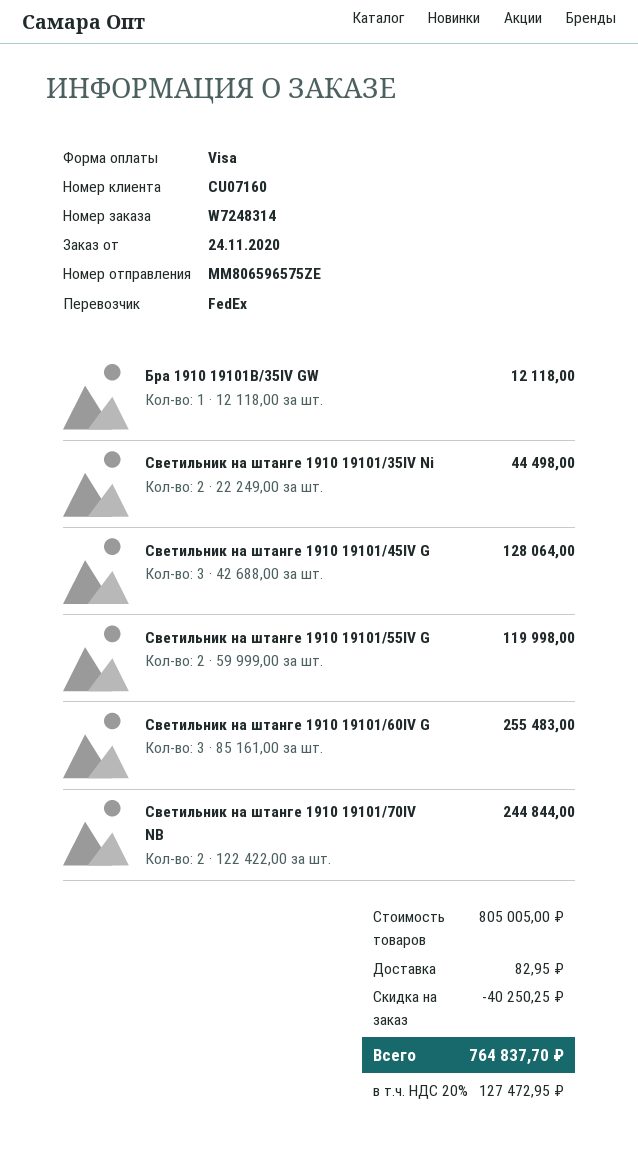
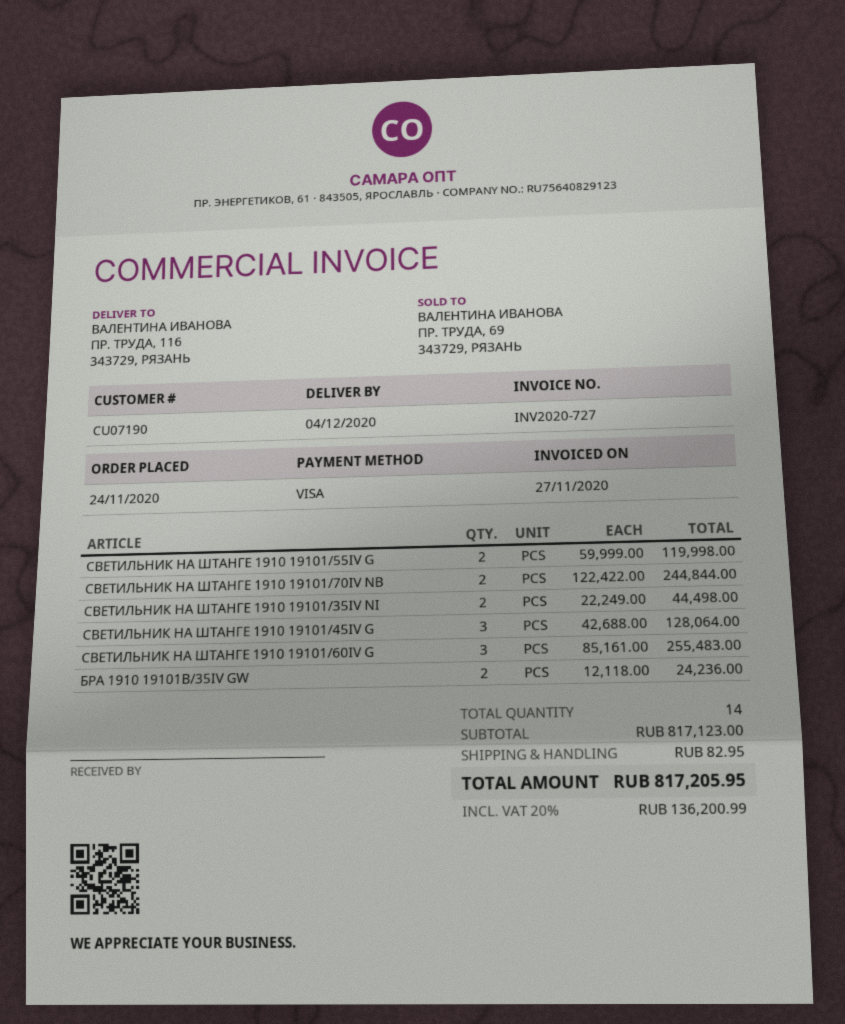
customer number: CU07160 -> CU07190
Бра 1910 19101B/35IV GW: 1 x 12118.00 = 12118.00 -> 2 x 12118.00 = 24236.00
subtotal: 805005.00 -> 817123.00
discount: 40250.25 -> none
tax: 20% = 127472.95 -> 20% = 136200.99
total: 764837.70 -> 817205.95

